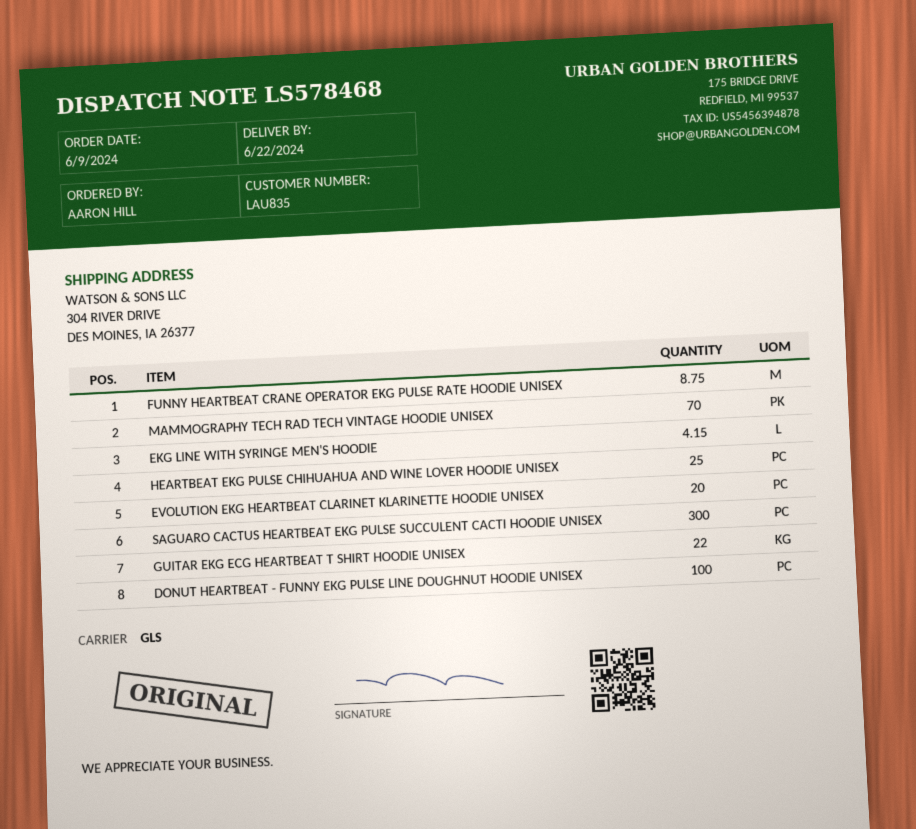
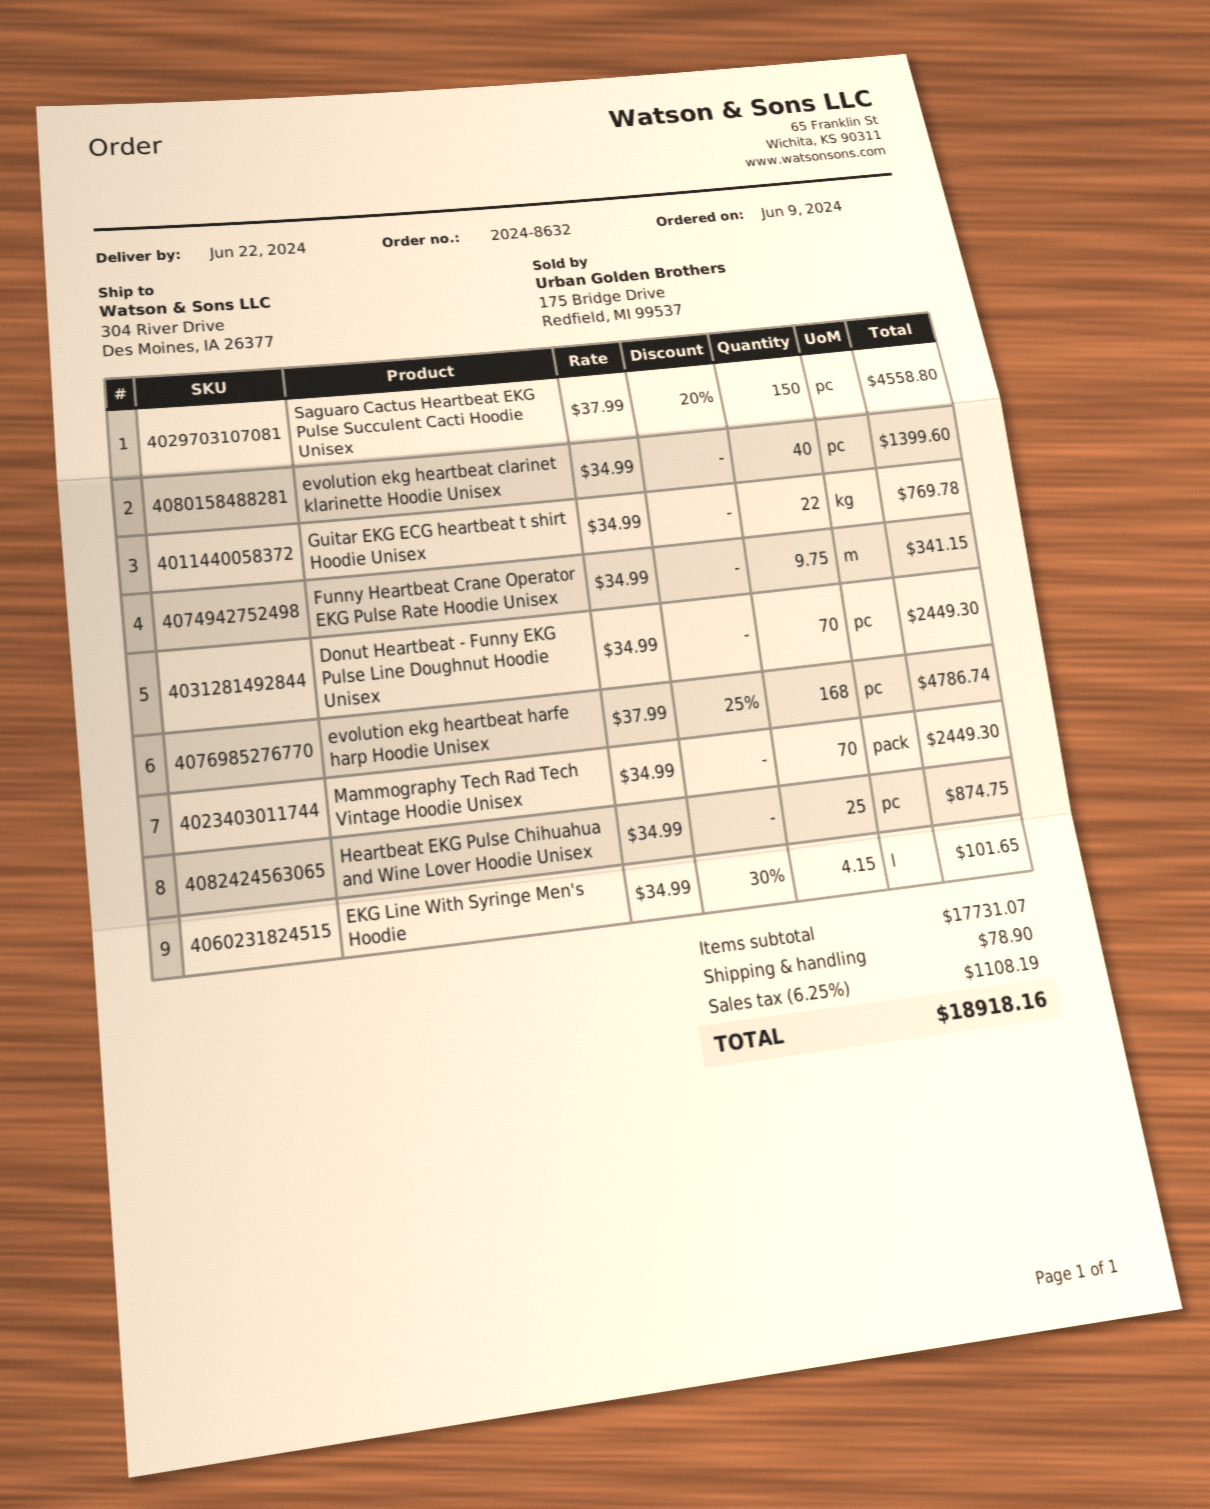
FUNNY HEARTBEAT CRANE OPERATOR EKG PULSE RATE HOODIE UNISEX: 8.75 -> 9.75
EVOLUTION EKG HEARTBEAT CLARINET KLARINETTE HOODIE UNISEX: 20 -> 40
SAGUARO CACTUS HEARTBEAT EKG PULSE SUCCULENT CACTI HOODIE UNISEX: 300 -> 150
DONUT HEARTBEAT - FUNNY EKG PULSE LINE DOUGHNUT HOODIE UNISEX: 100 -> 70
evolution ekg heartbeat harfe harp Hoodie Unisex: none -> 168

